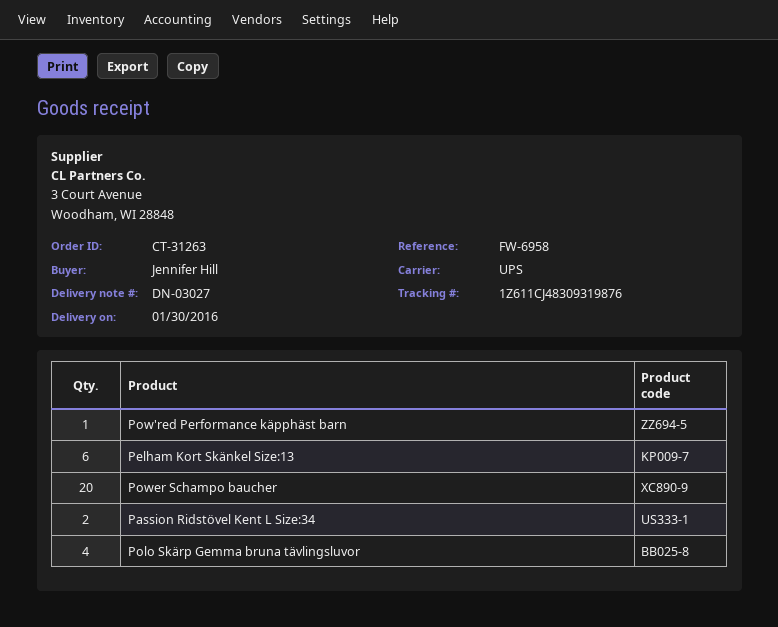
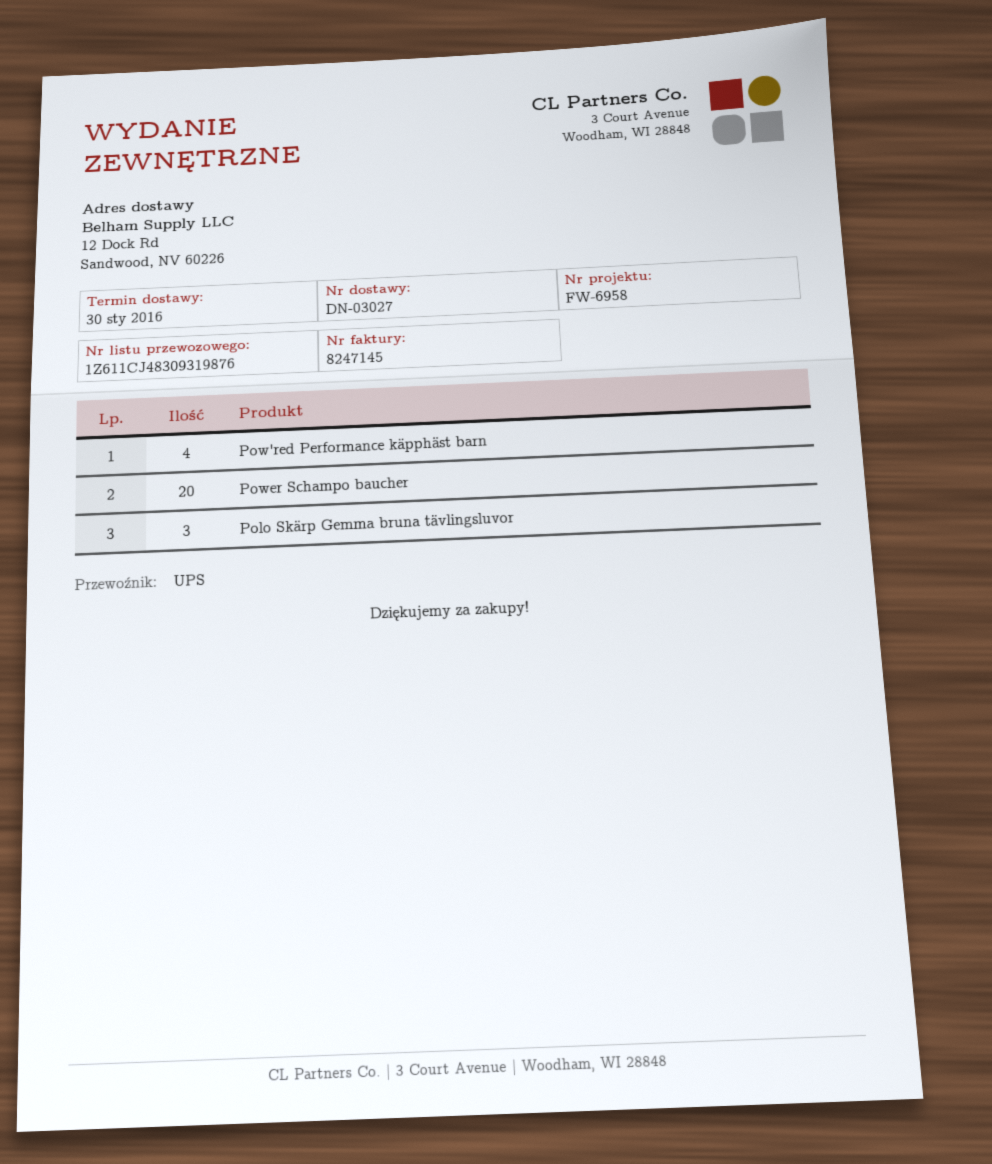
Pow'red Performance käpphäst barn: 1 -> 4
Pelham Kort Skänkel Size:13: 6 -> none
Passion Ridstövel Kent L Size:34: 2 -> none
Polo Skärp Gemma bruna tävlingsluvor: 4 -> 3

